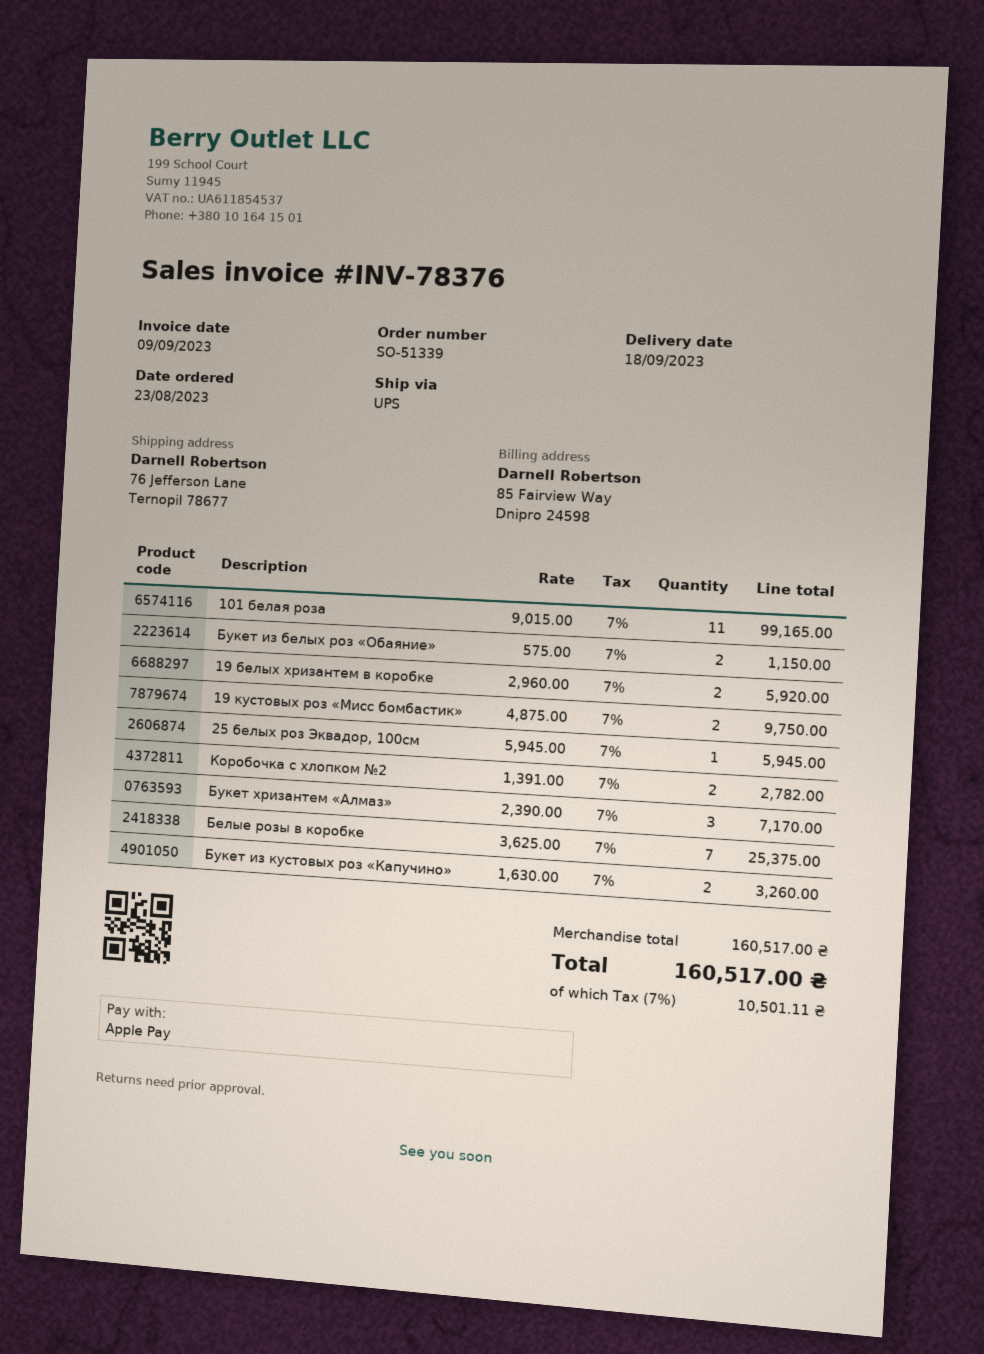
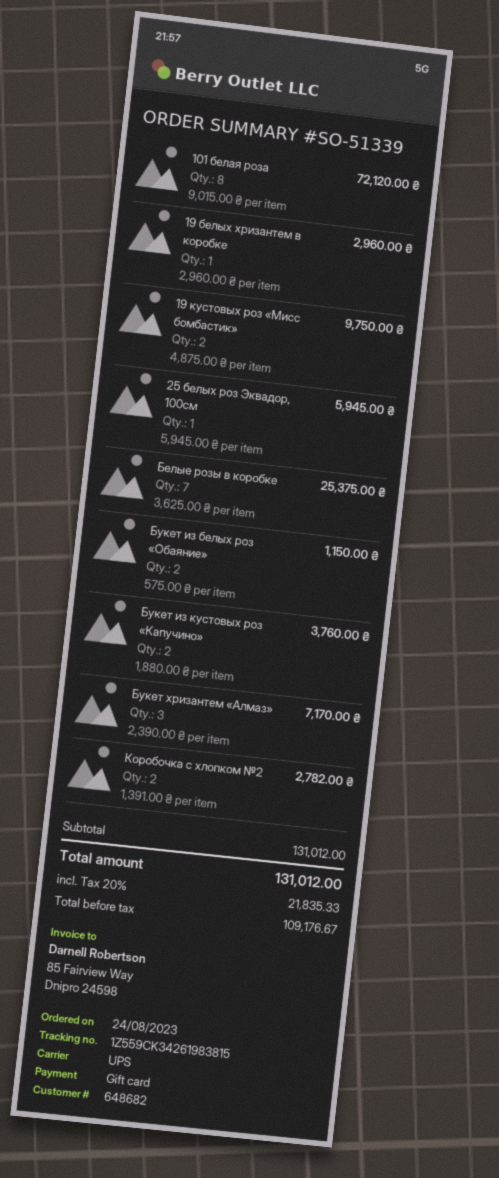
order date: 2023-08-23 -> 2023-08-24
payment method: Apple Pay -> gift card
101 белая роза: 11 x 9015.00 = 99165.00 -> 8 x 9015.00 = 72120.00
19 белых хризантем в коробке: 2 x 2960.00 = 5920.00 -> 1 x 2960.00 = 2960.00
Букет из кустовых роз «Капучино»: 2 x 1630.00 = 3260.00 -> 2 x 1880.00 = 3760.00
subtotal: 160517.00 -> 131012.00
tax: 7% = 10501.11 -> 20% = 21835.33
total: 160517.00 -> 131012.00

